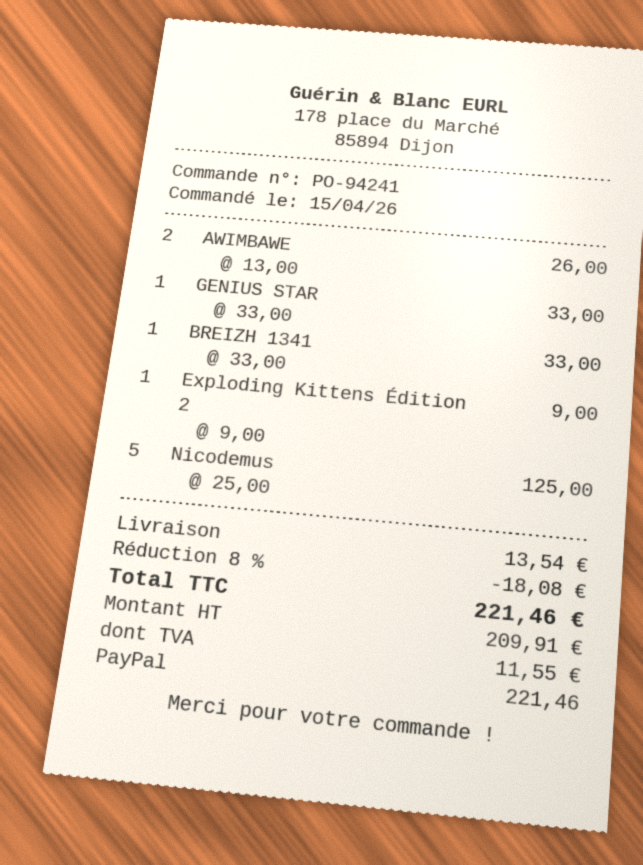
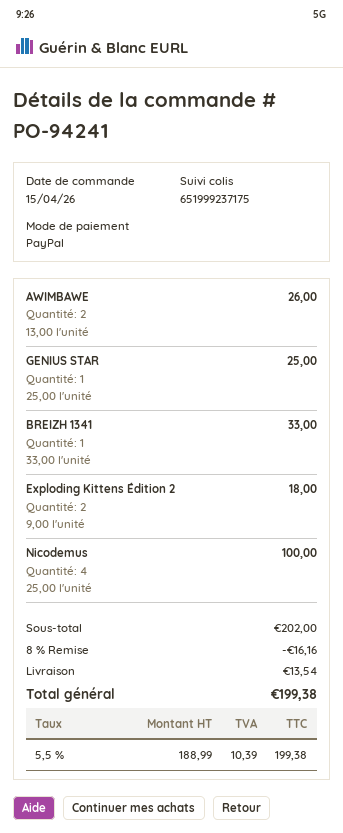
GENIUS STAR: 1 x 33.00 = 33.00 -> 1 x 25.00 = 25.00
Exploding Kittens Édition 2: 1 x 9.00 = 9.00 -> 2 x 9.00 = 18.00
Nicodemus: 5 x 25.00 = 125.00 -> 4 x 25.00 = 100.00
discount: 8% = 18.08 -> 8% = 16.16
net: 209.91 -> 188.99
tax: 11.55 -> 10.39
total: 221.46 -> 199.38

